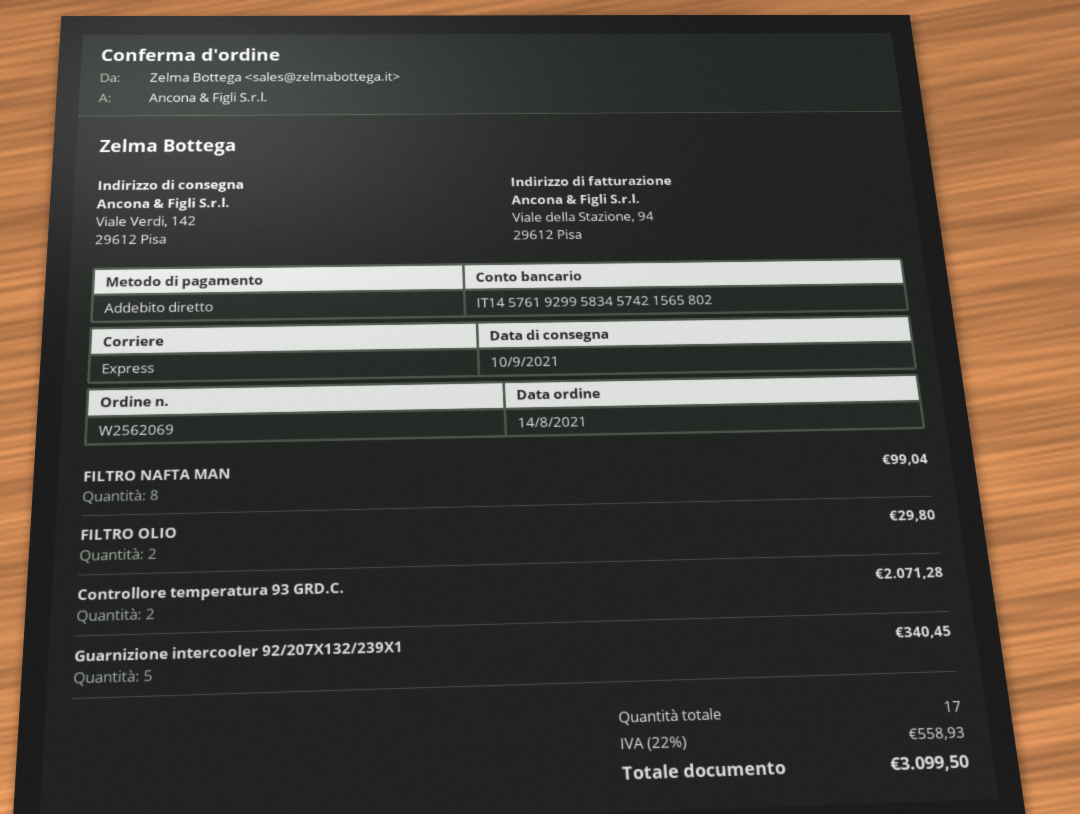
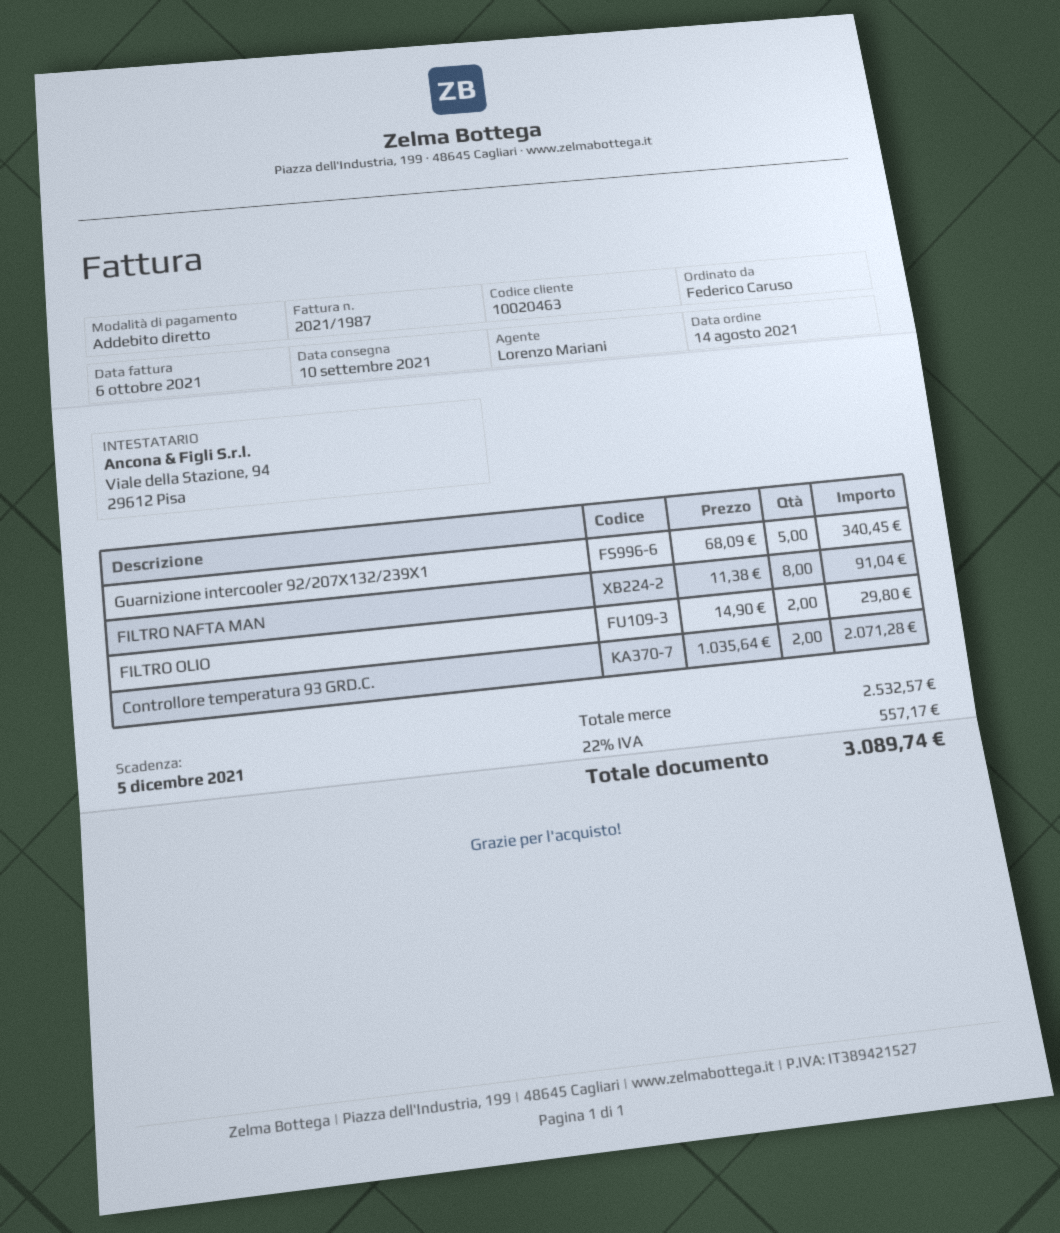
FILTRO NAFTA MAN: 8 for 99.04 -> 8 for 91.04
tax: 22% = 558.93 -> 22% = 557.17
total: 3099.50 -> 3089.74

